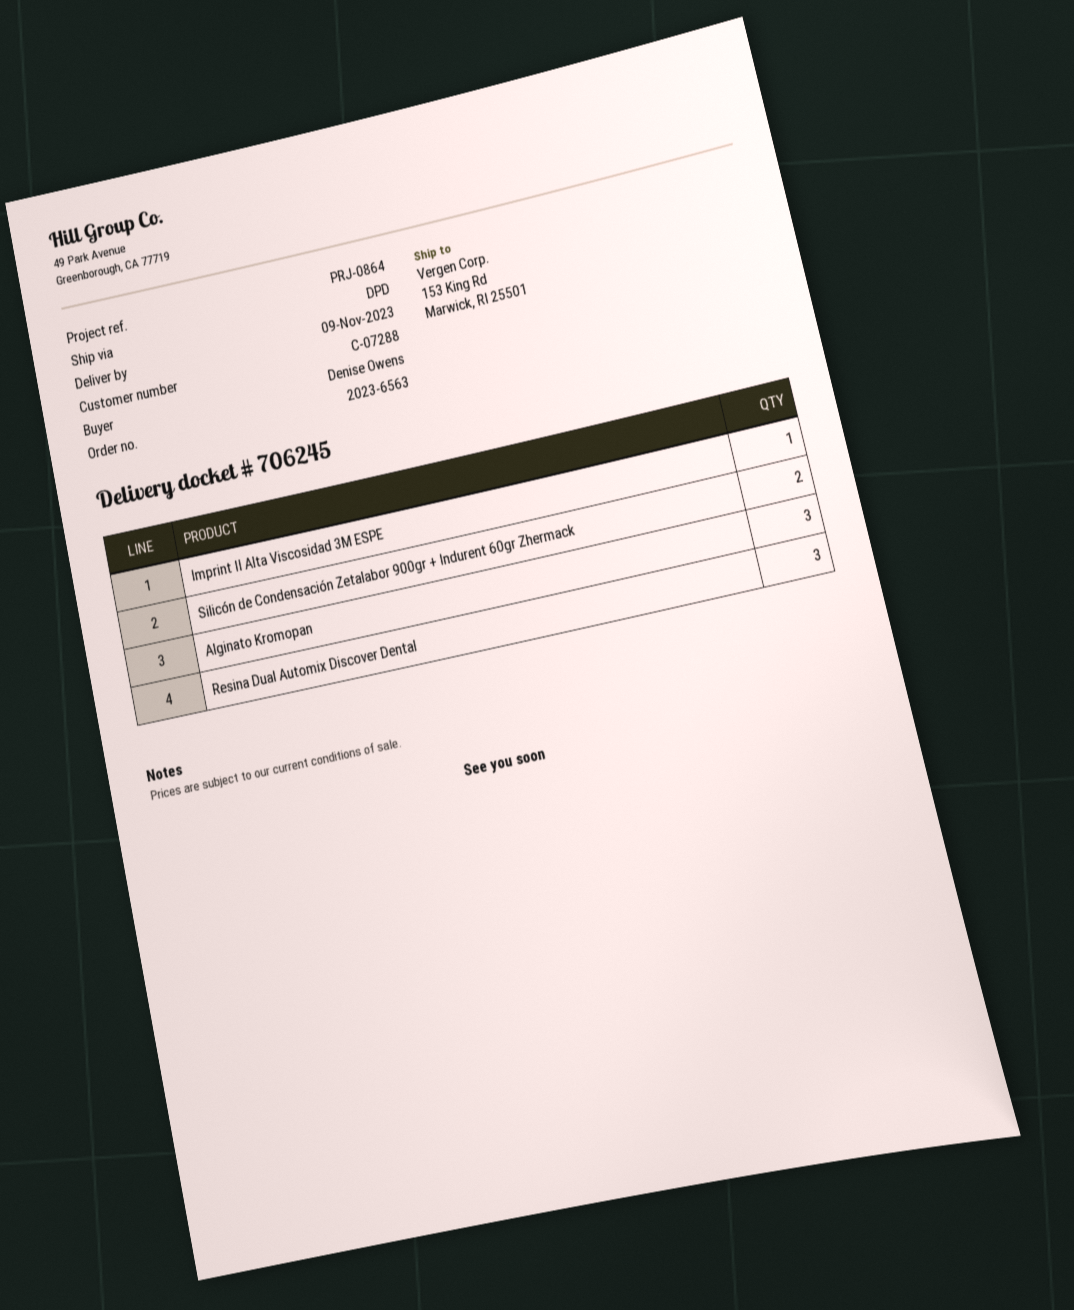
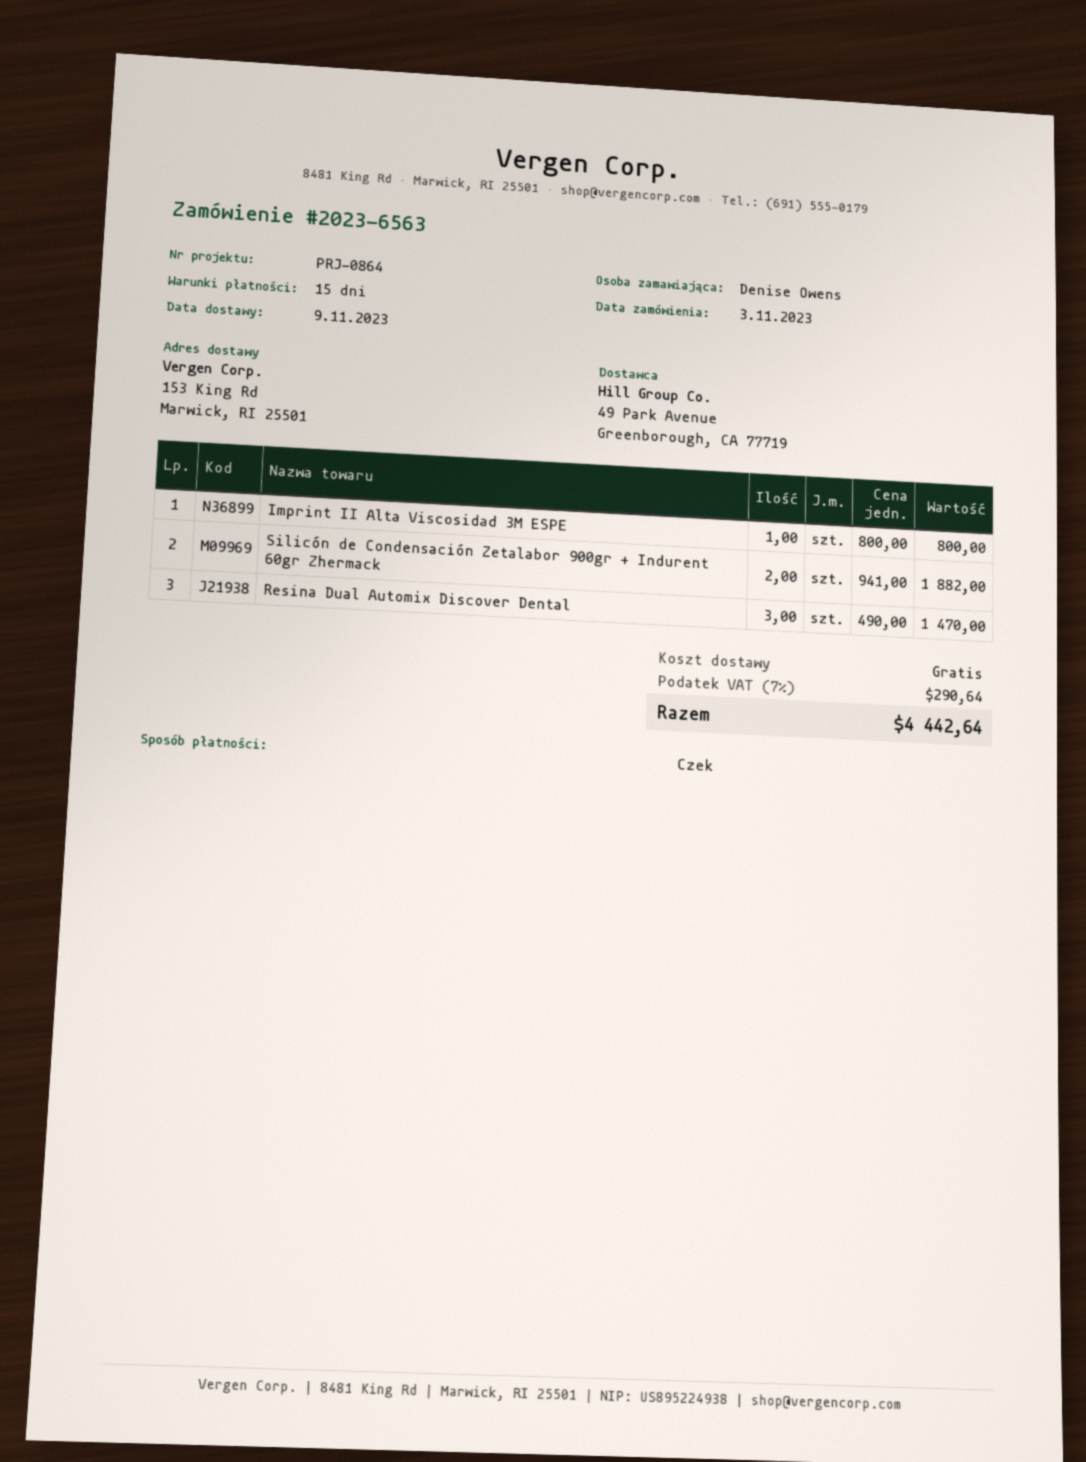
Alginato Kromopan: 3 -> none

